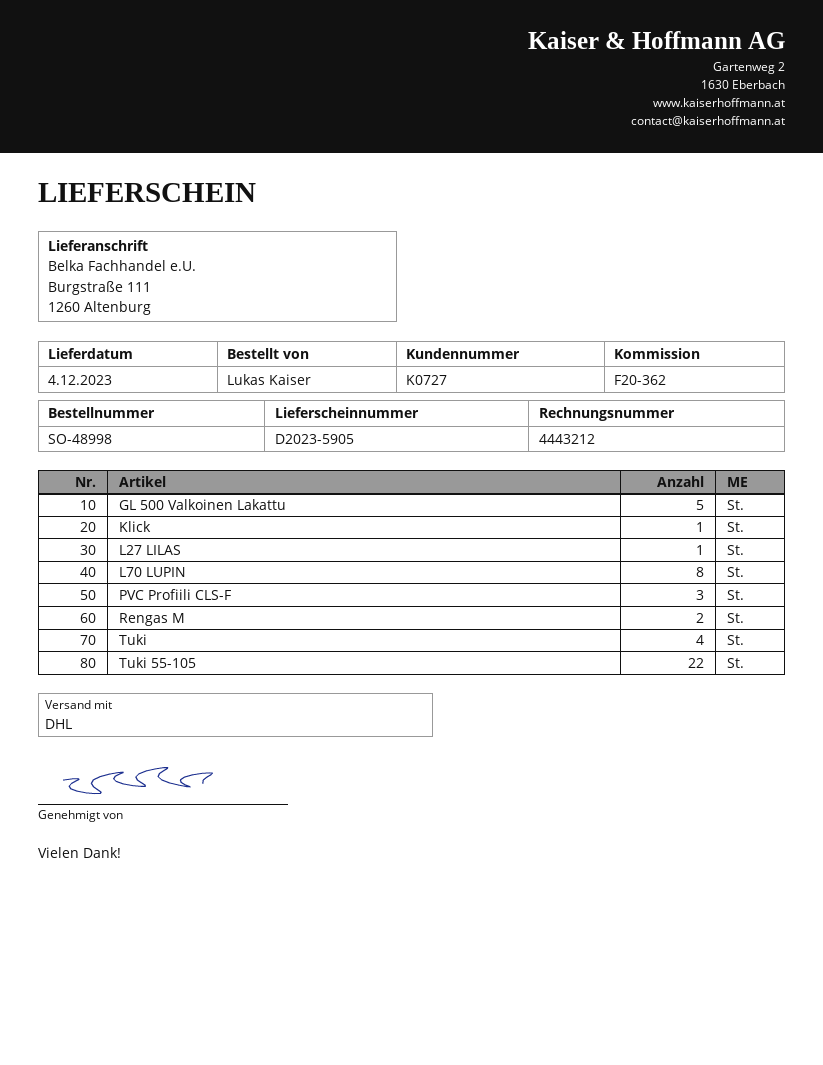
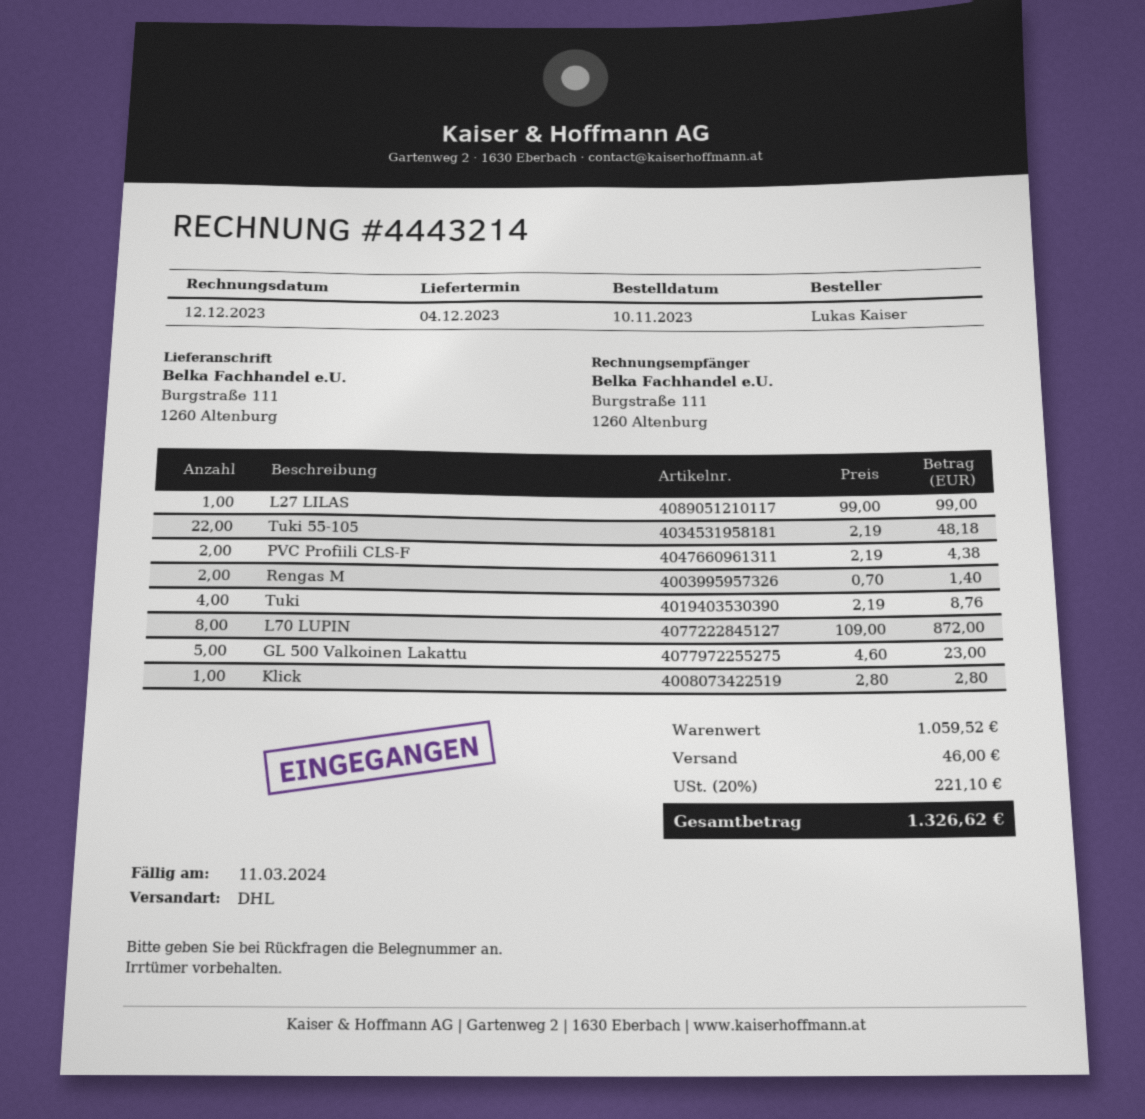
invoice number: 4443212 -> 4443214
PVC Profiili CLS-F: 3 -> 2

